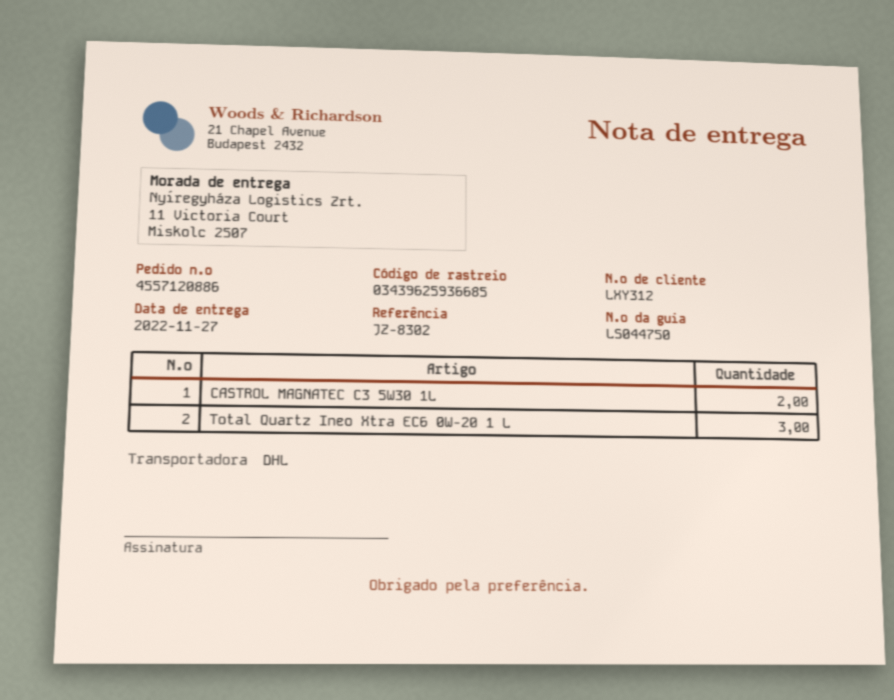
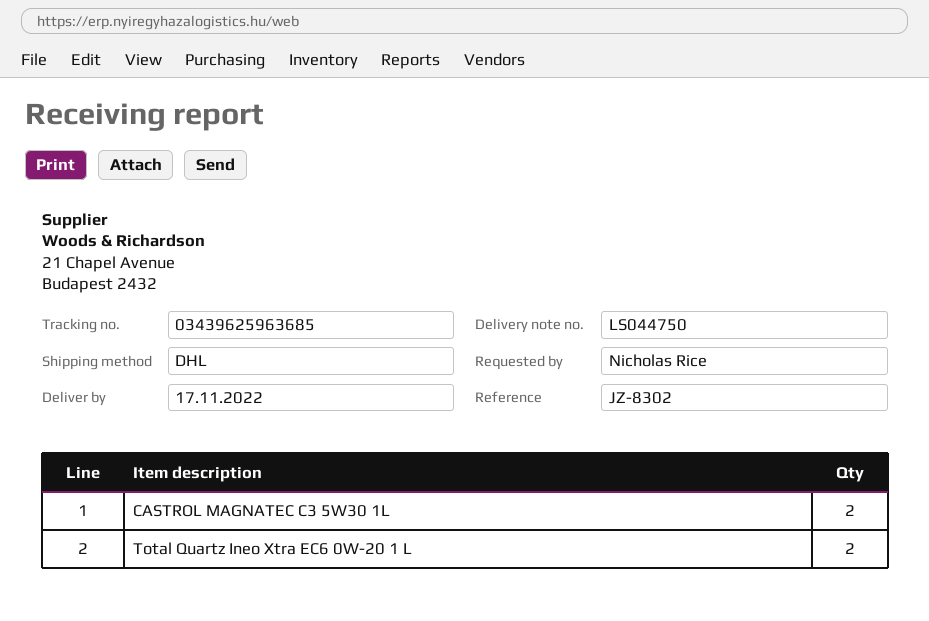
delivery date: 2022-11-27 -> 2022-11-17
tracking number: 03439625936685 -> 03439625963685
Total Quartz Ineo Xtra EC6 0W-20 1 L: 3 -> 2

